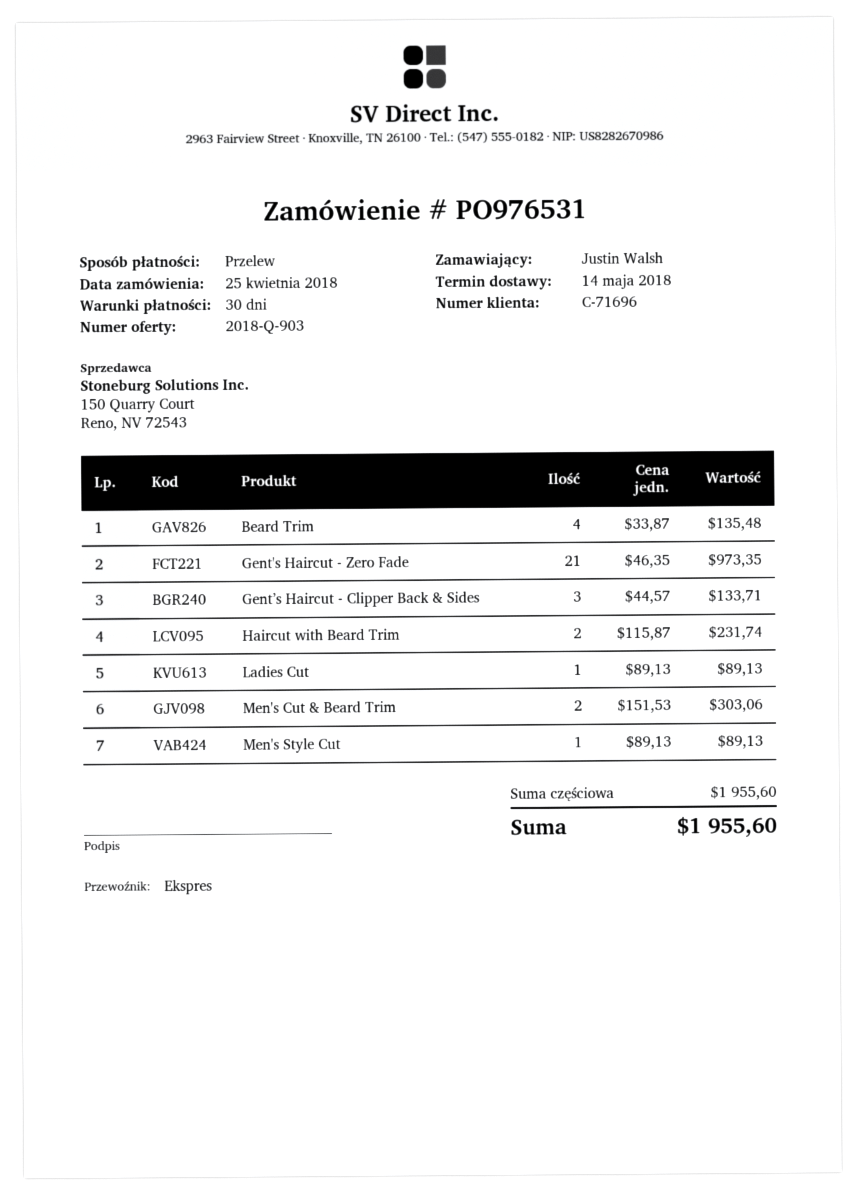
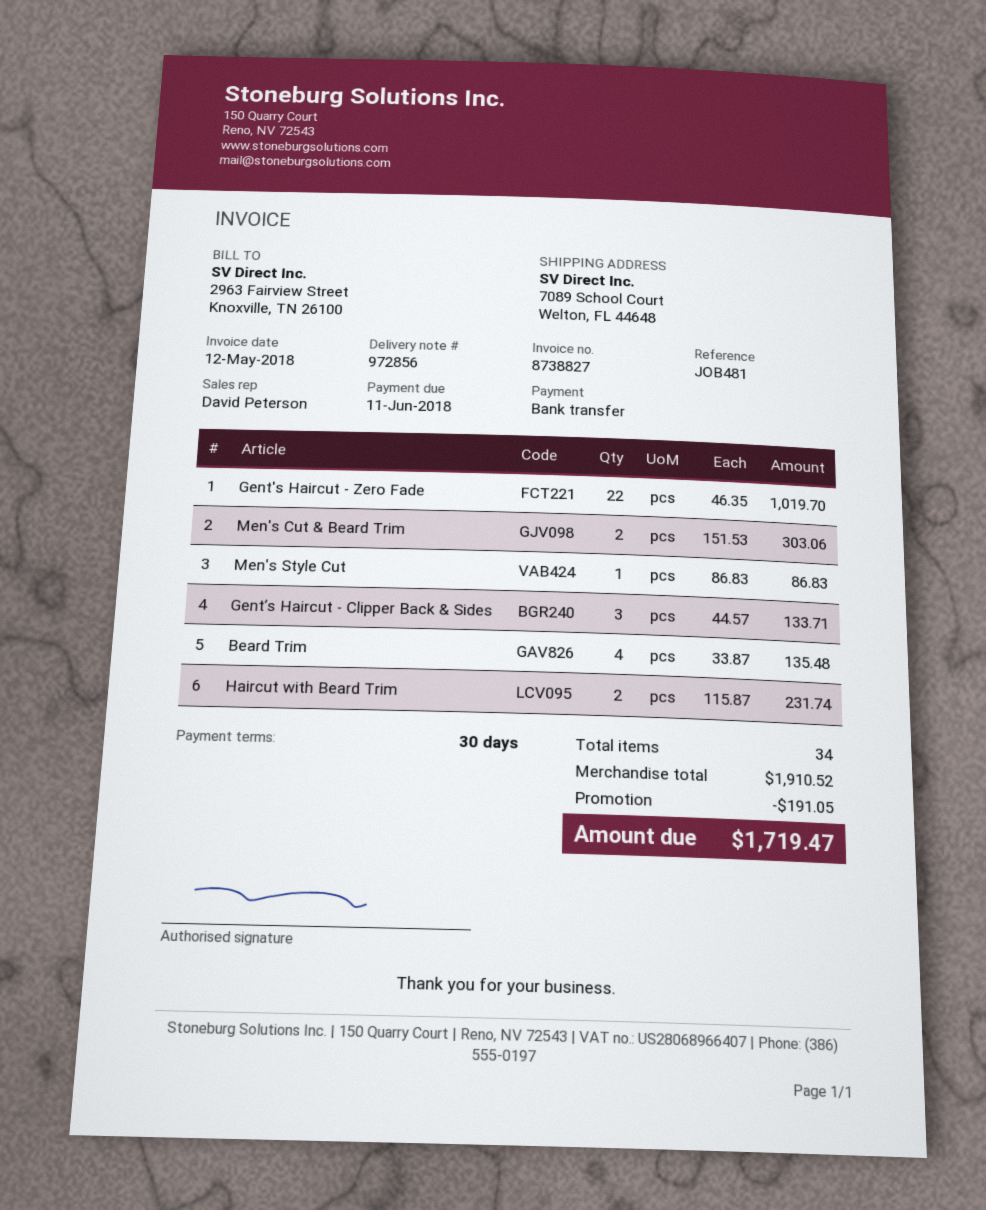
Gent's Haircut - Zero Fade: 21 x 46.35 = 973.35 -> 22 x 46.35 = 1019.70
Ladies Cut: 1 x 89.13 = 89.13 -> none
Men's Style Cut: 1 x 89.13 = 89.13 -> 1 x 86.83 = 86.83
subtotal: 1955.60 -> 1910.52
discount: none -> 191.05
total: 1955.60 -> 1719.47

